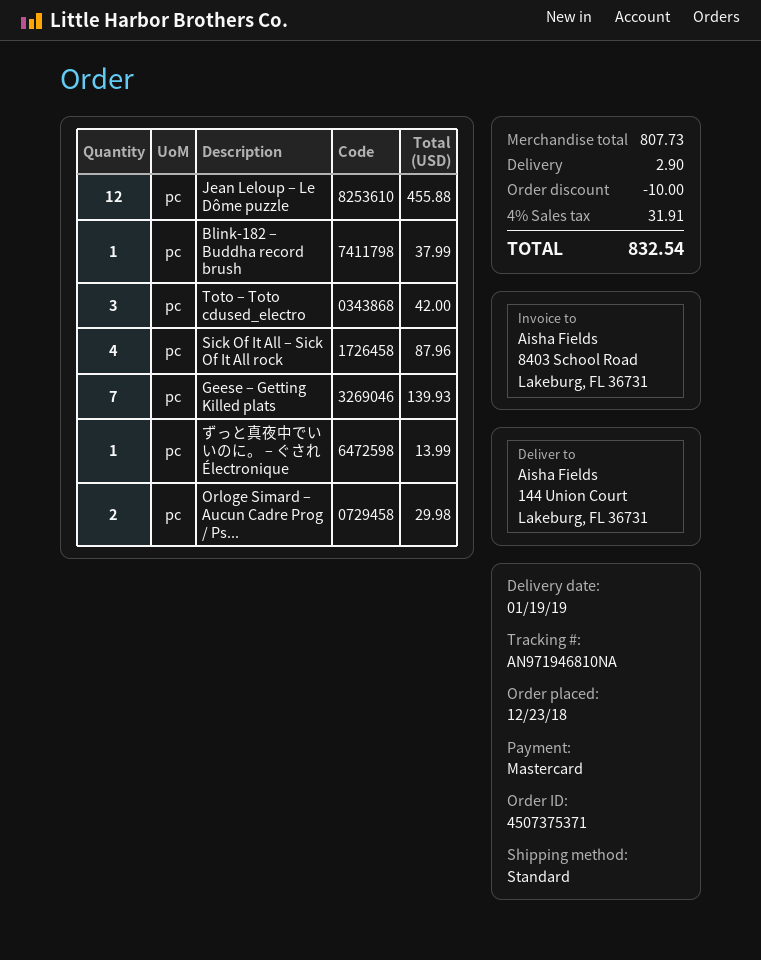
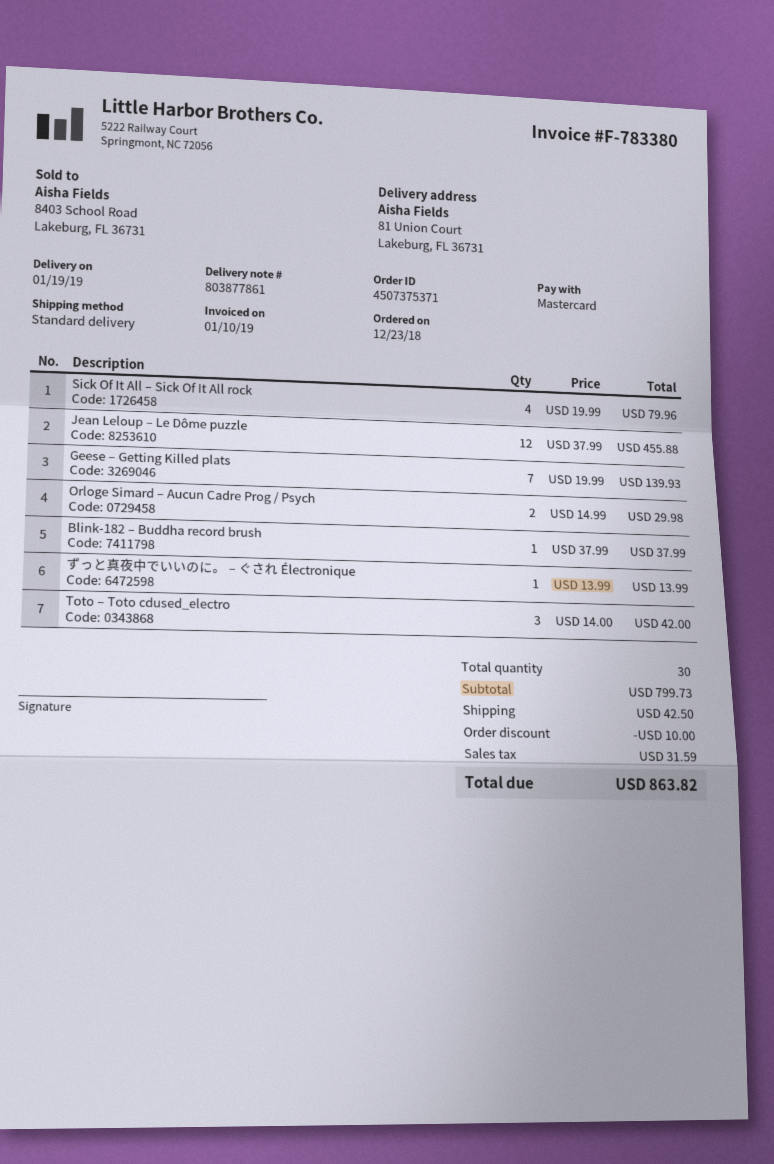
ship to: 144 Union Court, Lakeburg, FL 36731 -> 81 Union Court, Lakeburg, FL 36731
Sick Of It All – Sick Of It All rock: 4 for 87.96 -> 4 for 79.96
subtotal: 807.73 -> 799.73
shipping: 2.90 -> 42.50
tax: 31.91 -> 31.59
total: 832.54 -> 863.82

